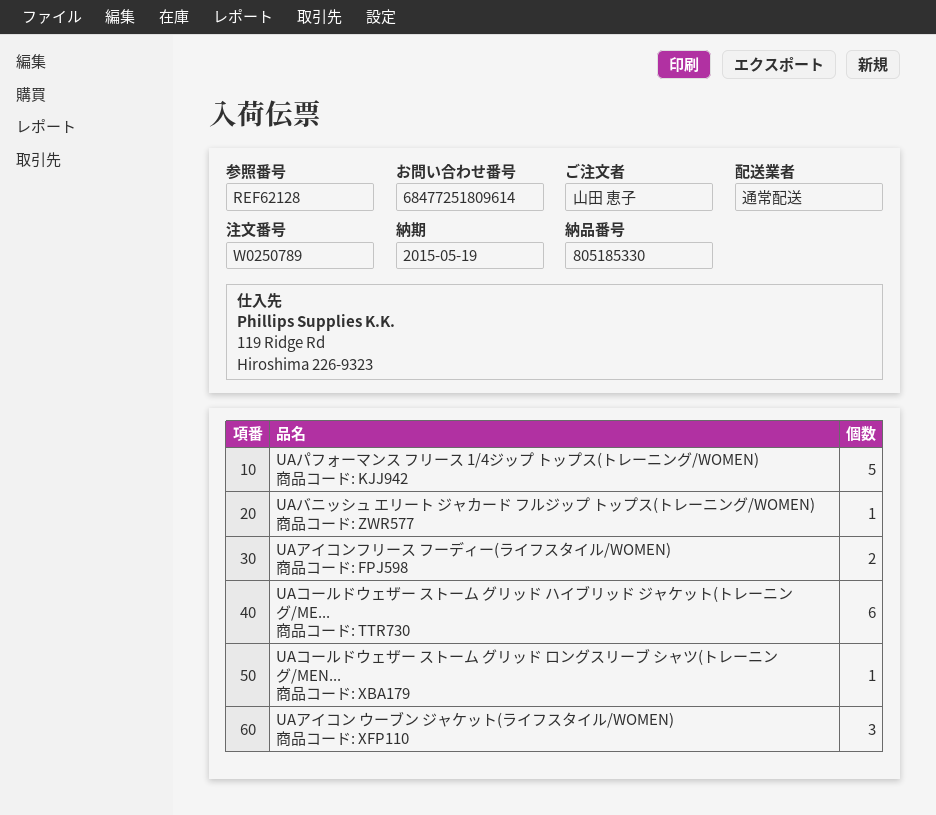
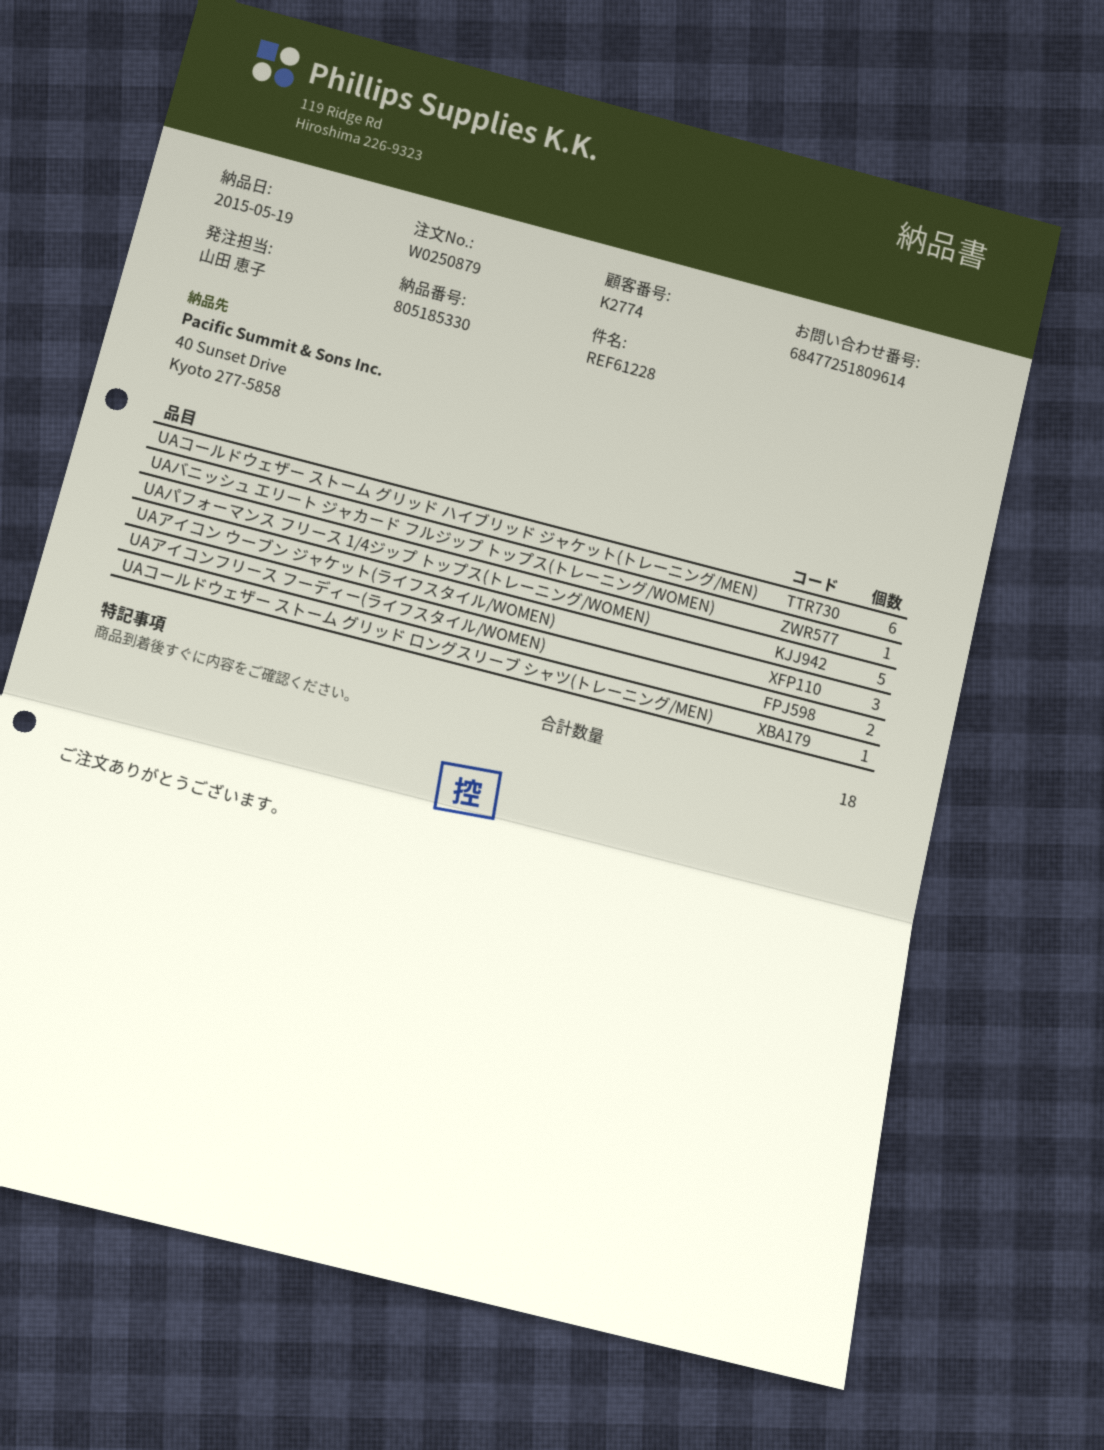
order number: W0250789 -> W0250879
reference: REF62128 -> REF61228

